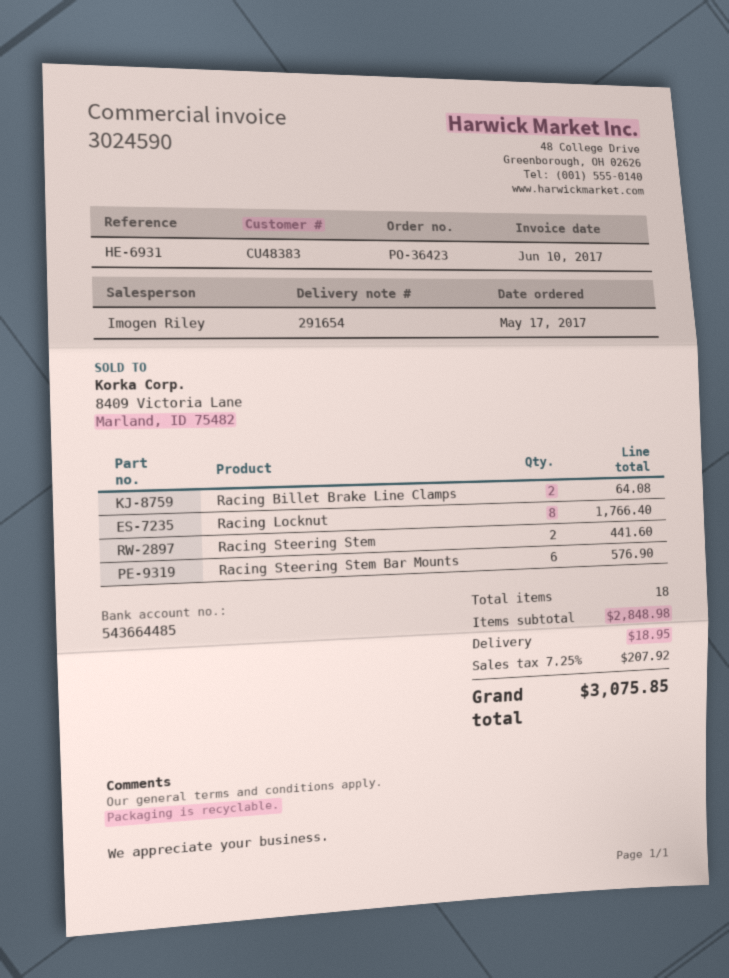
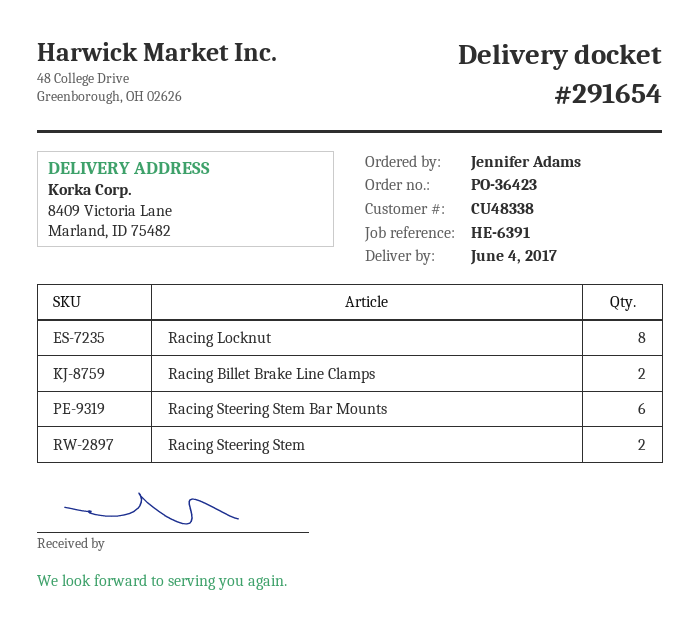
customer number: CU48383 -> CU48338
reference: HE-6931 -> HE-6391

